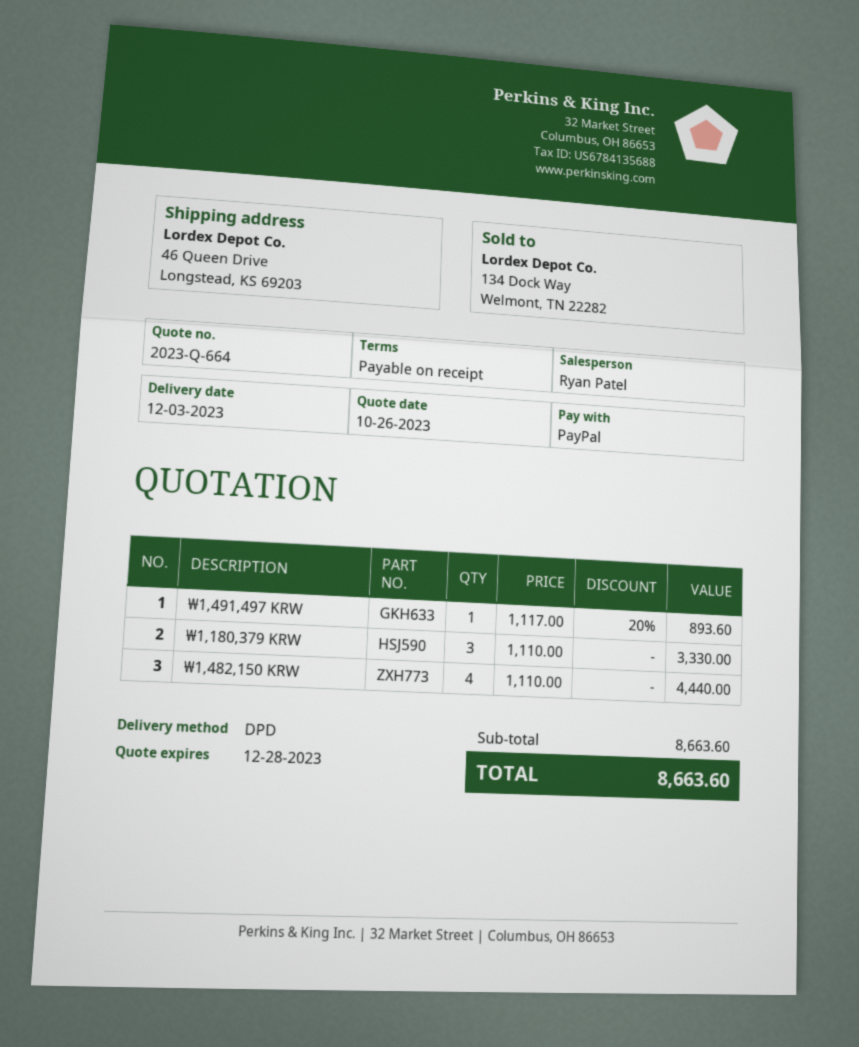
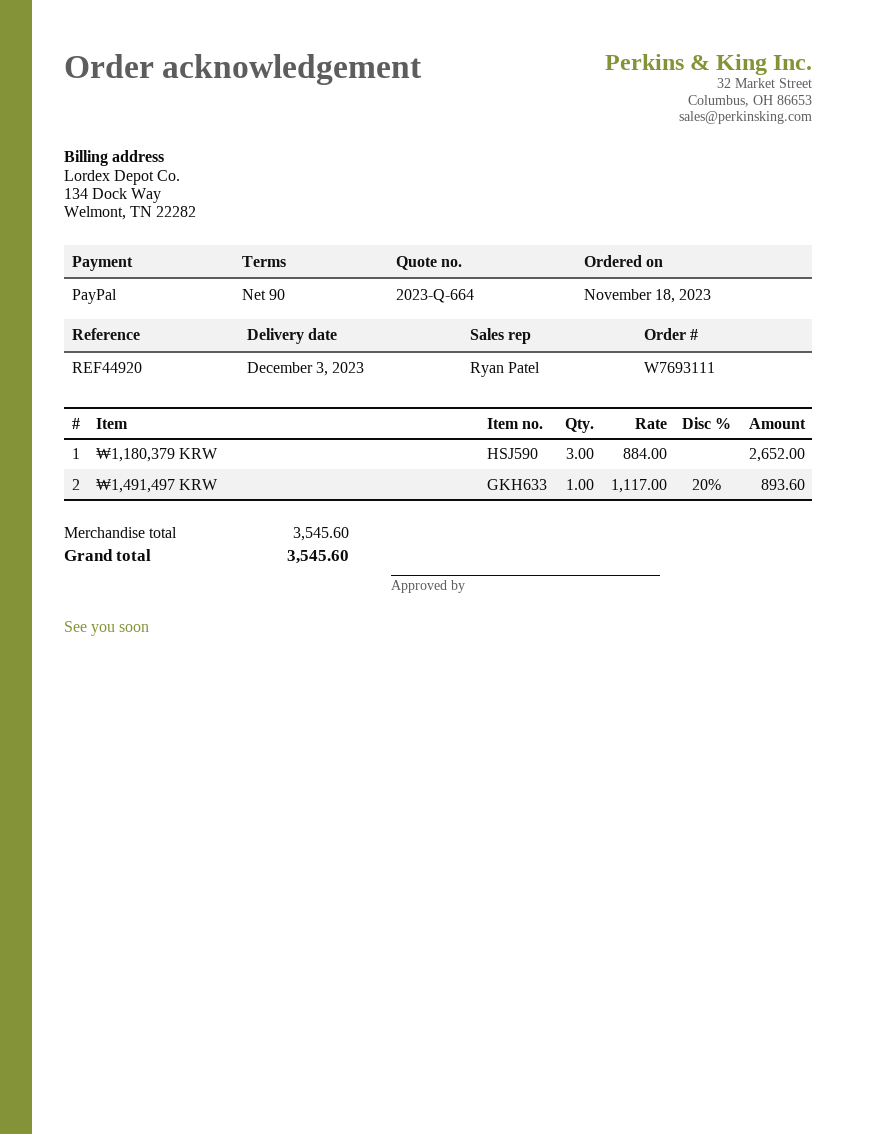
payment terms: on receipt -> 90 days
₩1,180,379 KRW: 3 x 1110.00 = 3330.00 -> 3 x 884.00 = 2652.00
₩1,482,150 KRW: 4 x 1110.00 = 4440.00 -> none
subtotal: 8663.60 -> 3545.60
total: 8663.60 -> 3545.60

